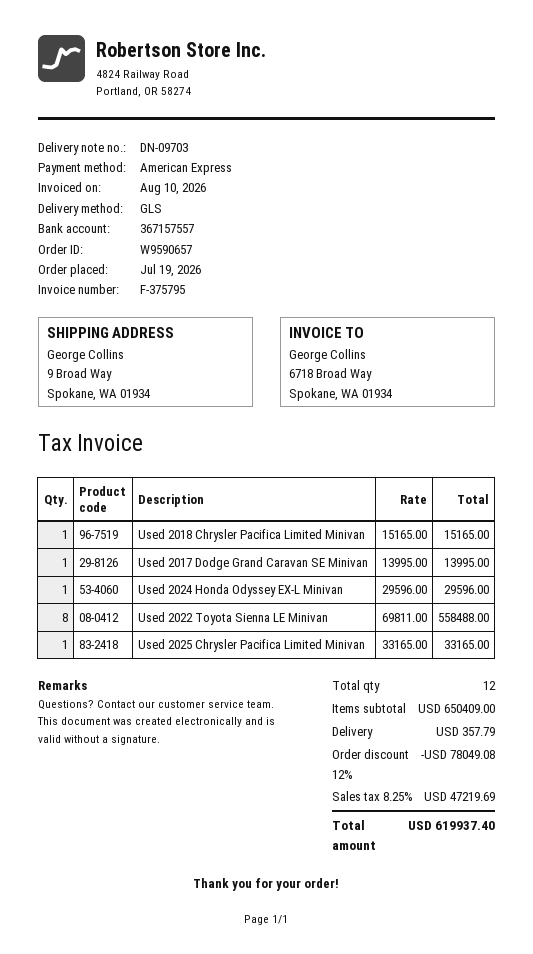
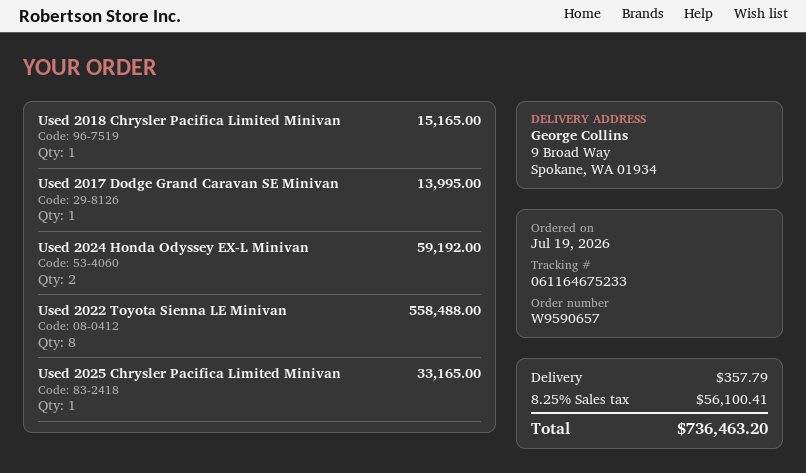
Used 2024 Honda Odyssey EX-L Minivan: 1 for 29596.00 -> 2 for 59192.00
discount: 12% = 78049.08 -> none
tax: 8.25% = 47219.69 -> 8.25% = 56100.41
total: 619937.40 -> 736463.20

